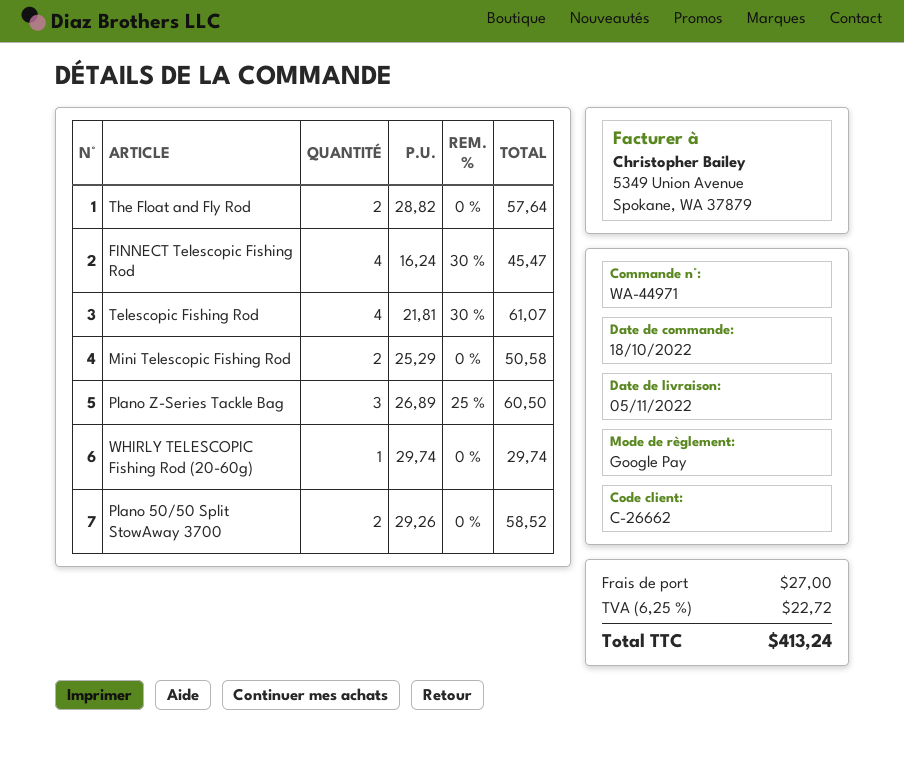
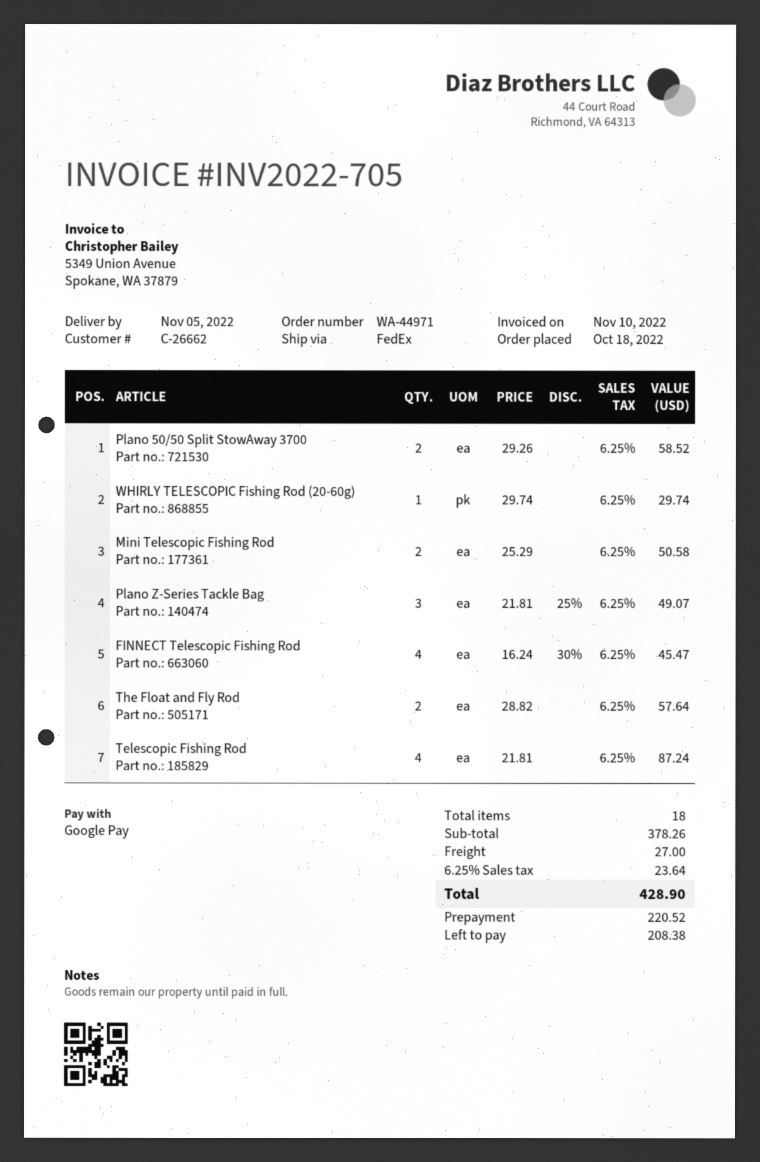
Telescopic Fishing Rod: 4 x 21.81 - 30% = 61.07 -> 4 x 21.81 = 87.24
Plano Z-Series Tackle Bag: 3 x 26.89 - 25% = 60.50 -> 3 x 21.81 - 25% = 49.07
tax: 6.25% = 22.72 -> 6.25% = 23.64
total: 413.24 -> 428.90

